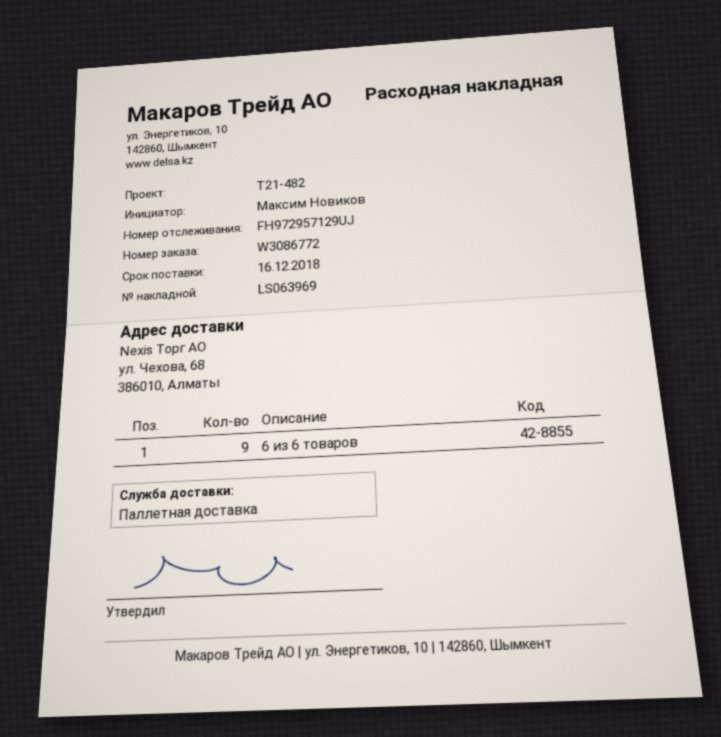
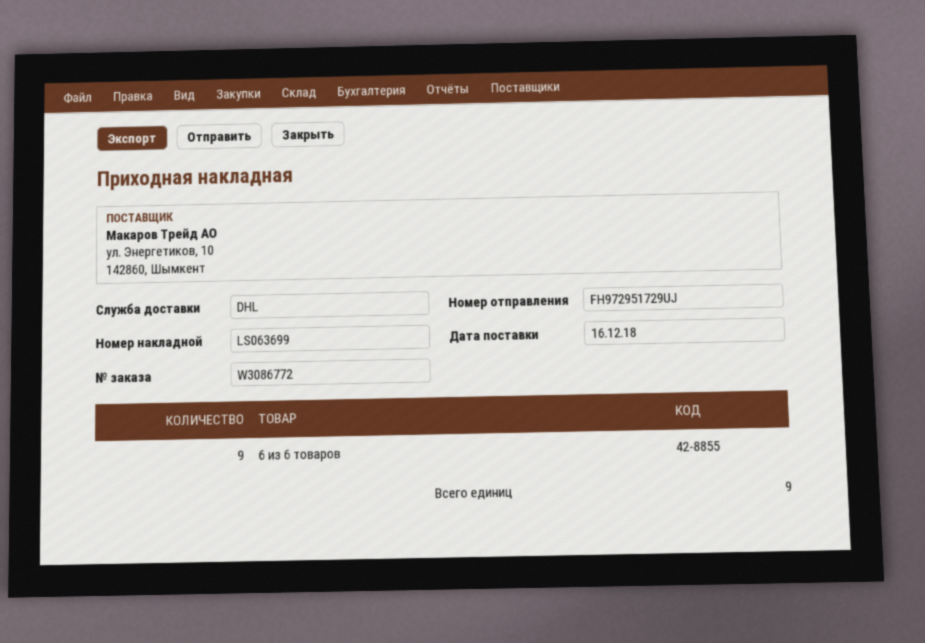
delivery note number: LS063969 -> LS063699
shipping method: pallet freight -> DHL
tracking number: FH972957129UJ -> FH972951729UJ

